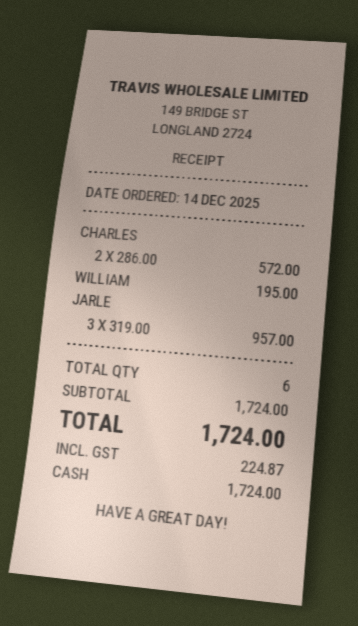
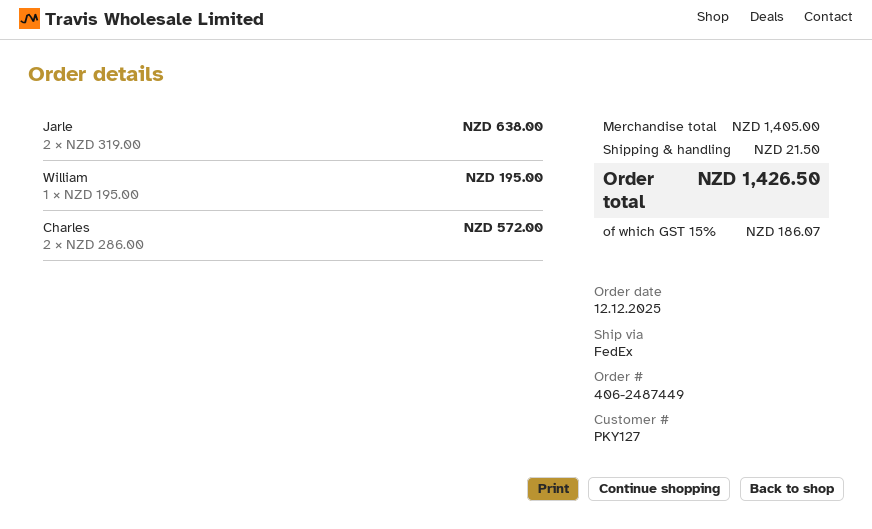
order date: 2025-12-14 -> 2025-12-12
JARLE: 3 x 319.00 = 957.00 -> 2 x 319.00 = 638.00
subtotal: 1724.00 -> 1405.00
shipping: none -> 21.50
tax: 224.87 -> 186.07
total: 1724.00 -> 1426.50

